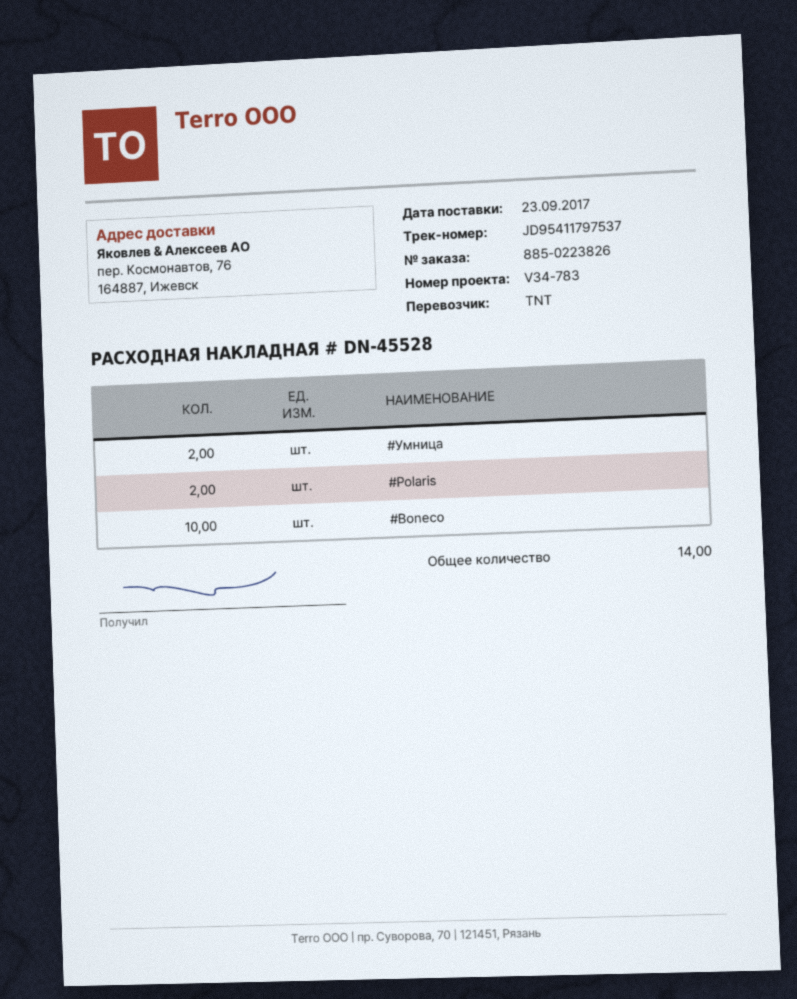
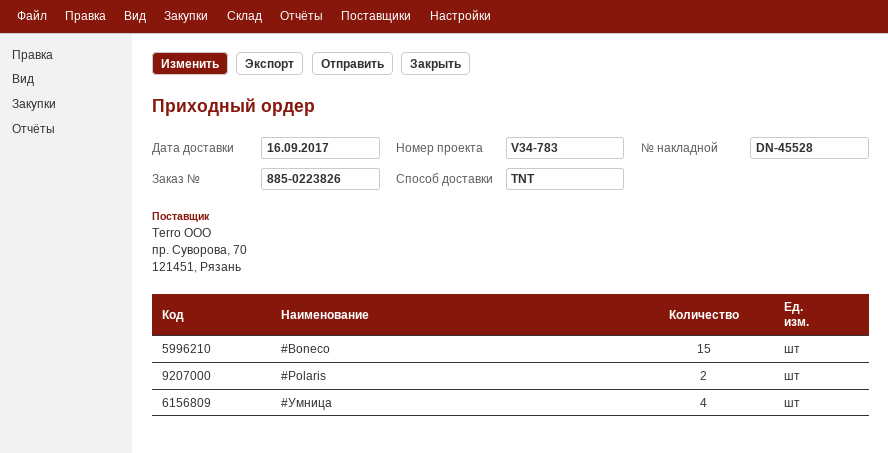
delivery date: 2017-09-23 -> 2017-09-16
#Умница: 2 -> 4
#Boneco: 10 -> 15

